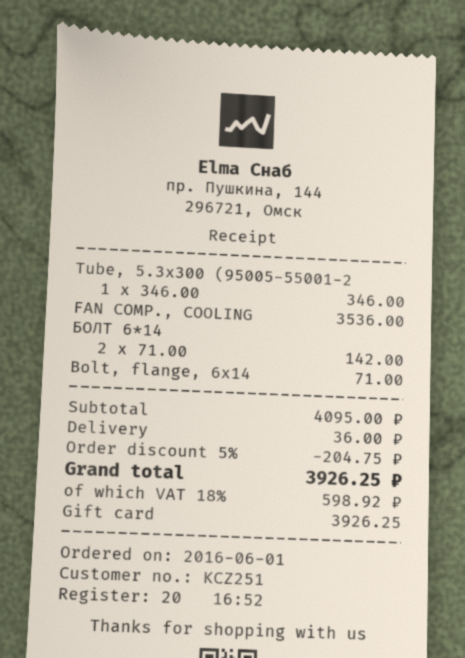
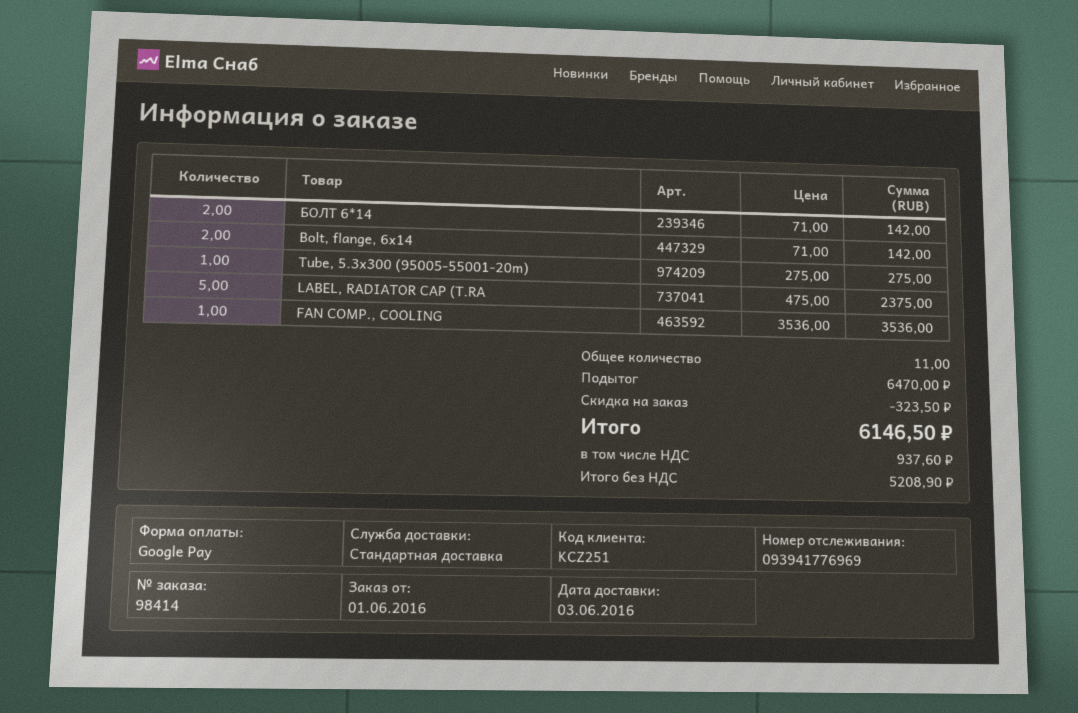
payment method: gift card -> Google Pay
Tube, 5.3x300 (95005-55001-2: 1 x 346.00 = 346.00 -> 1 x 275.00 = 275.00
Bolt, flange, 6x14: 1 x 71.00 = 71.00 -> 2 x 71.00 = 142.00
LABEL, RADIATOR CAP (T.RA: none -> 5 x 475.00 = 2375.00
subtotal: 4095.00 -> 6470.00
discount: 204.75 -> 323.50
shipping: 36.00 -> none
tax: 598.92 -> 937.60
total: 3926.25 -> 6146.50

